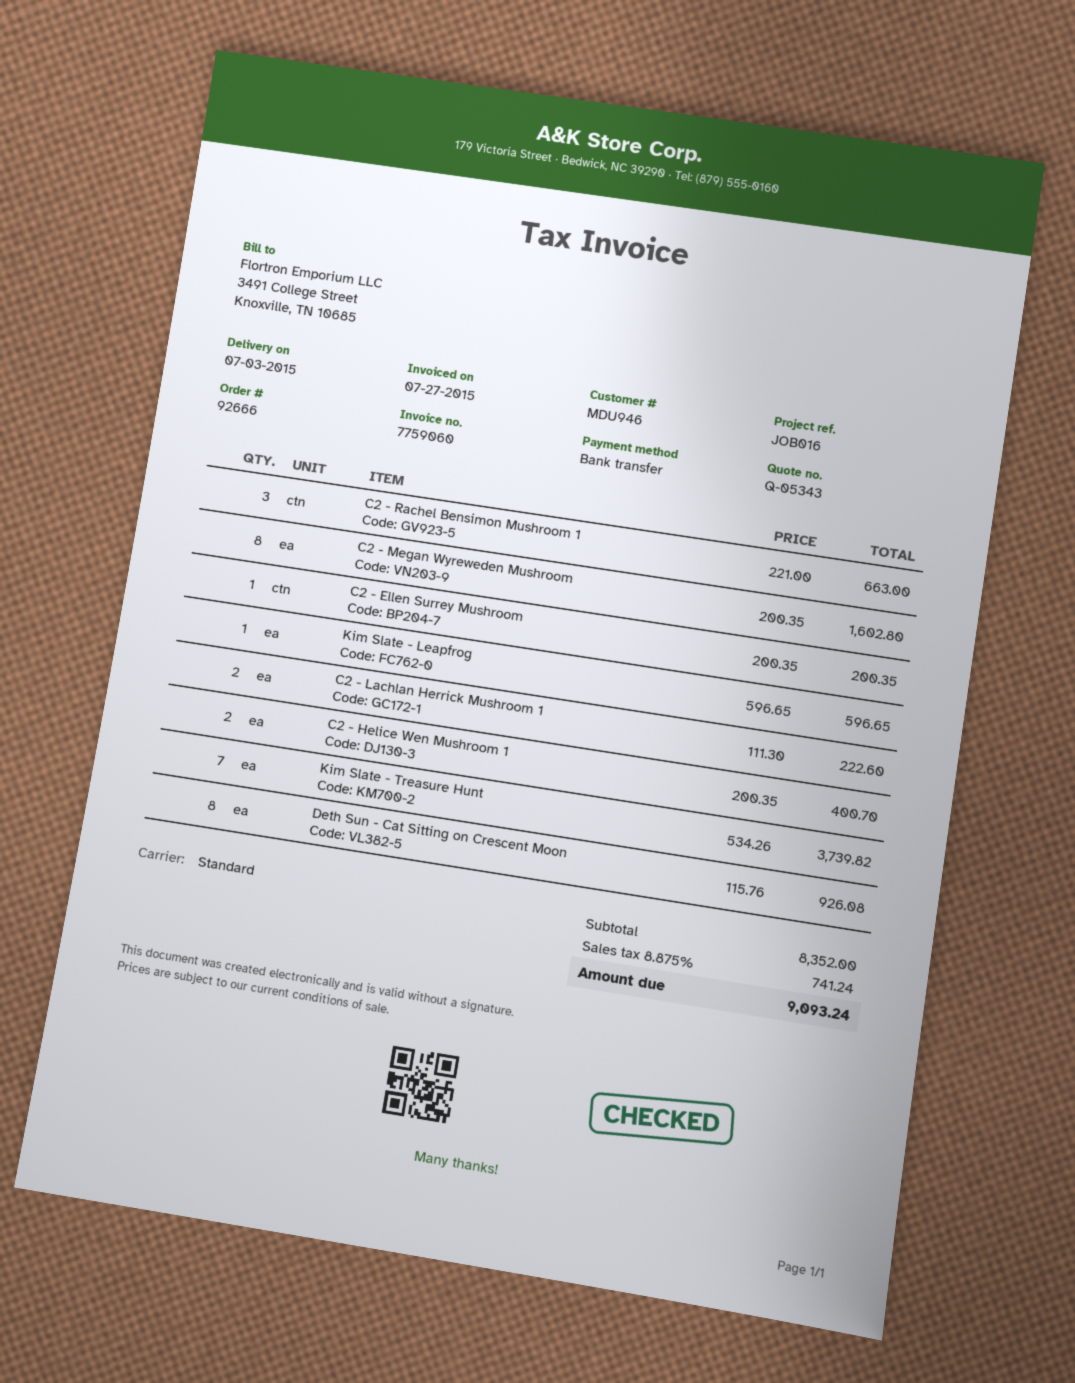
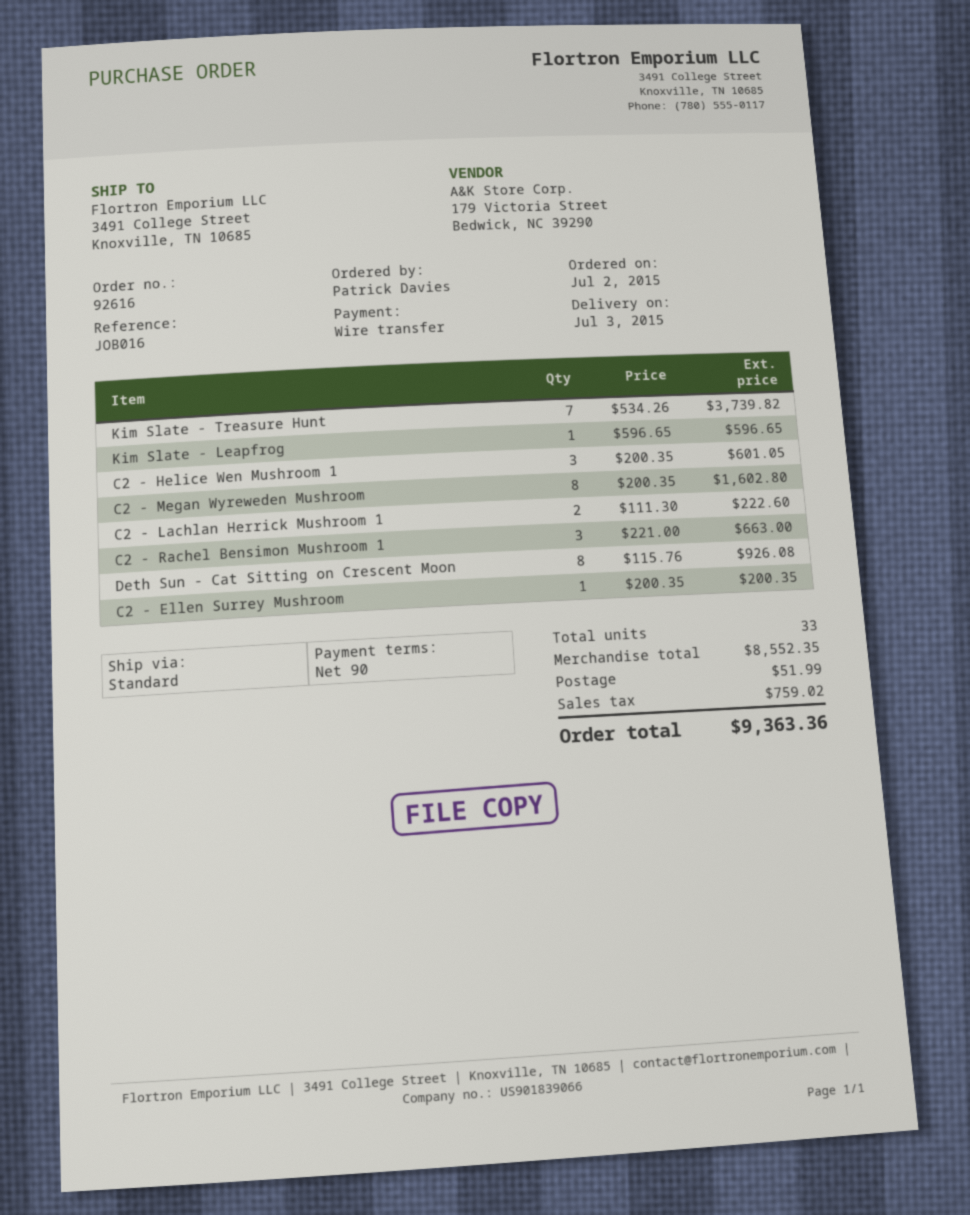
order number: 92666 -> 92616
C2 - Helice Wen Mushroom 1: 2 x 200.35 = 400.70 -> 3 x 200.35 = 601.05
subtotal: 8352.00 -> 8552.35
shipping: none -> 51.99
tax: 741.24 -> 759.02
total: 9093.24 -> 9363.36

